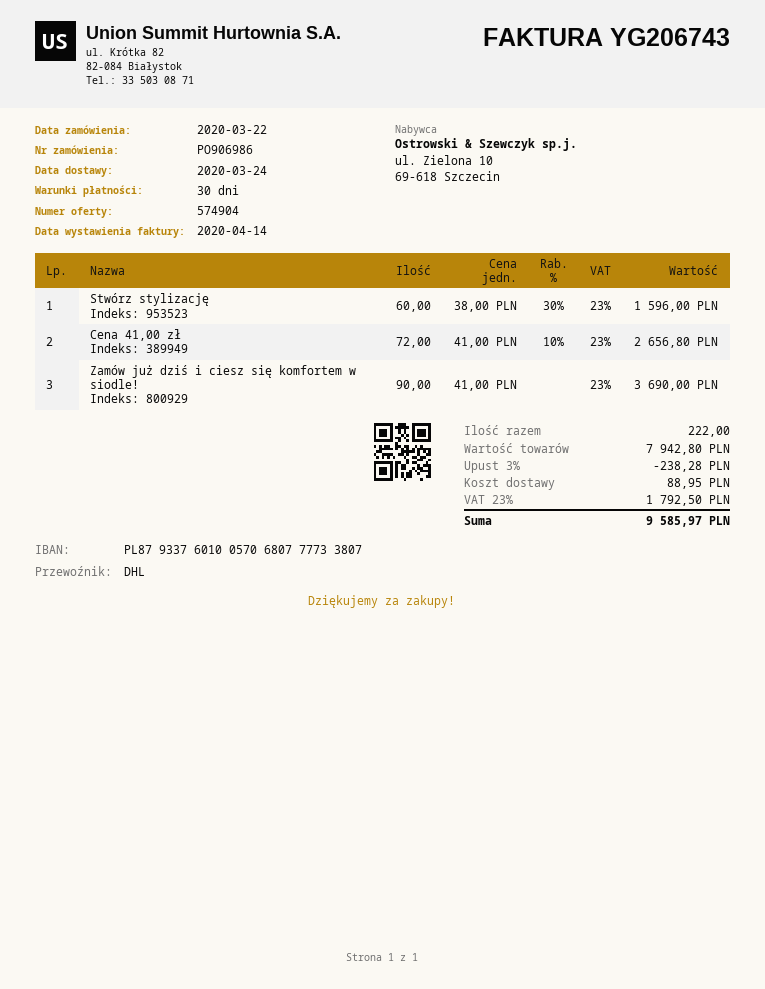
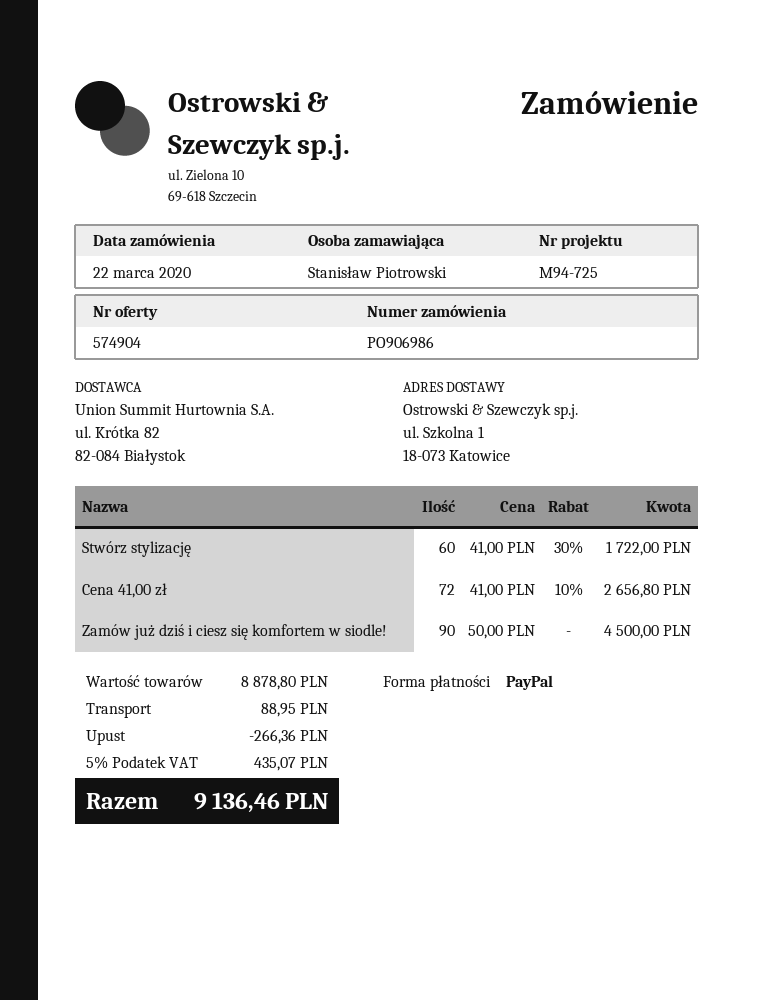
Stwórz stylizację: 60 x 38.00 - 30% = 1596.00 -> 60 x 41.00 - 30% = 1722.00
Zamów już dziś i ciesz się komfortem w siodle!: 90 x 41.00 = 3690.00 -> 90 x 50.00 = 4500.00
subtotal: 7942.80 -> 8878.80
discount: 238.28 -> 266.36
tax: 23% = 1792.50 -> 5% = 435.07
total: 9585.97 -> 9136.46

